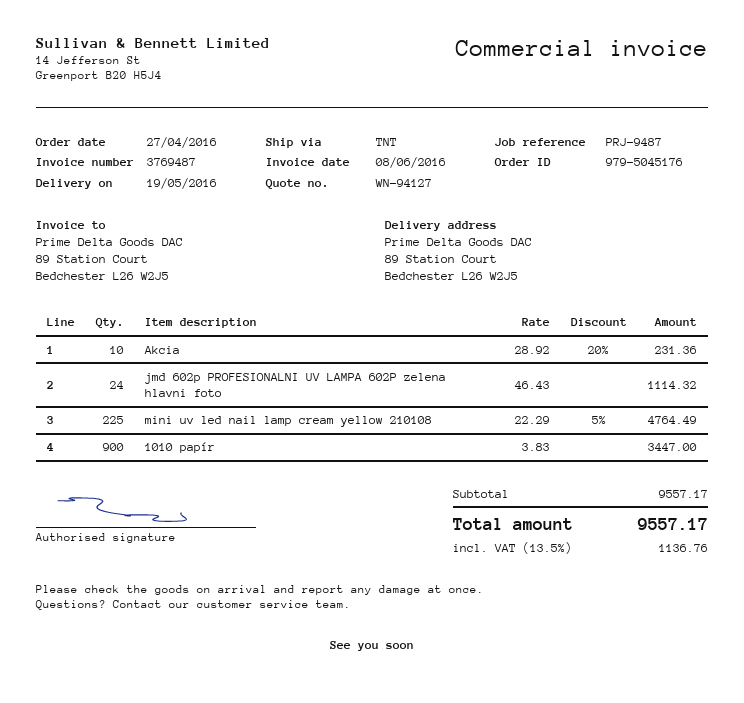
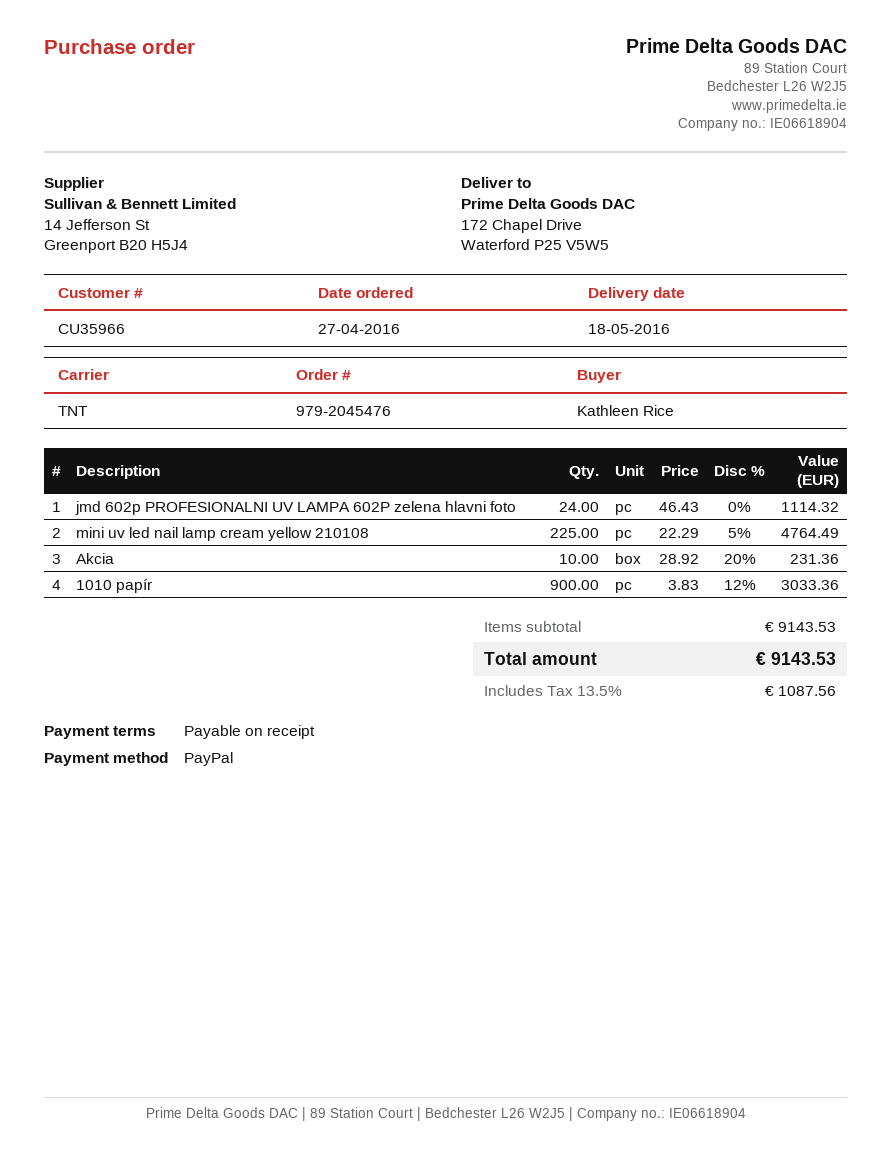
order number: 979-5045176 -> 979-2045476
delivery date: 2016-05-19 -> 2016-05-18
ship to: 89 Station Court, Bedchester L26 W2J5 -> 172 Chapel Drive, Waterford P25 V5W5
1010 papír: 900 x 3.83 = 3447.00 -> 900 x 3.83 - 12% = 3033.36
subtotal: 9557.17 -> 9143.53
tax: 13.5% = 1136.76 -> 13.5% = 1087.56
total: 9557.17 -> 9143.53

